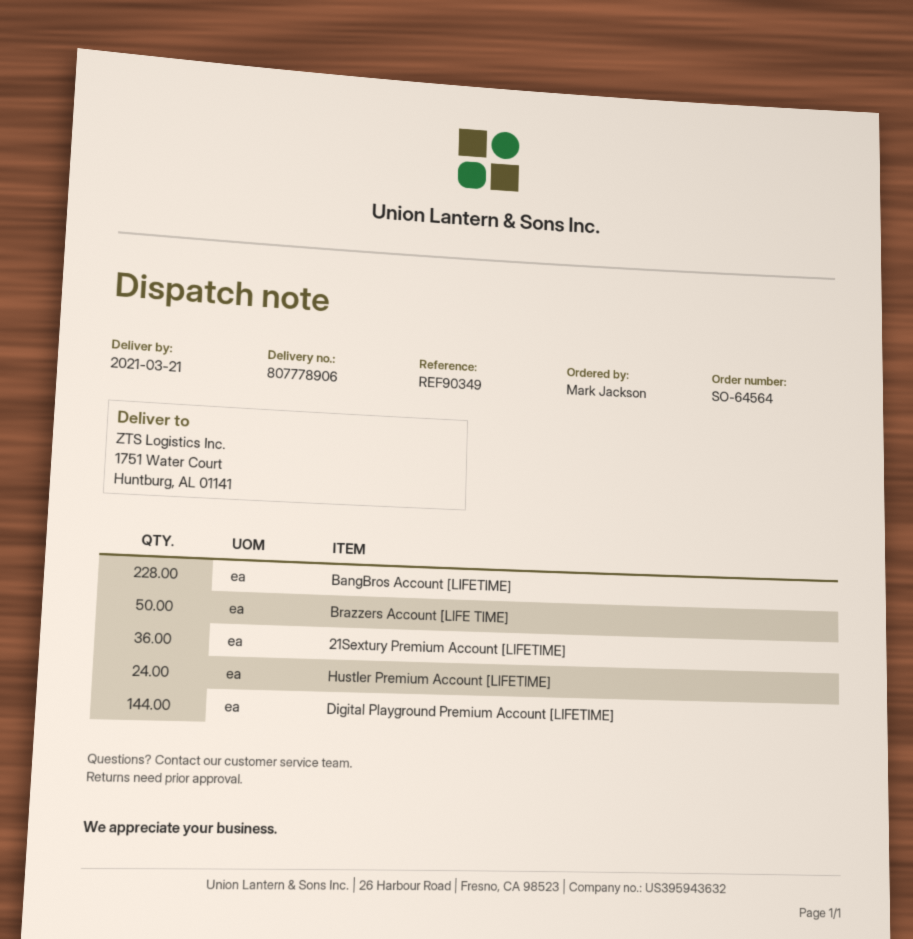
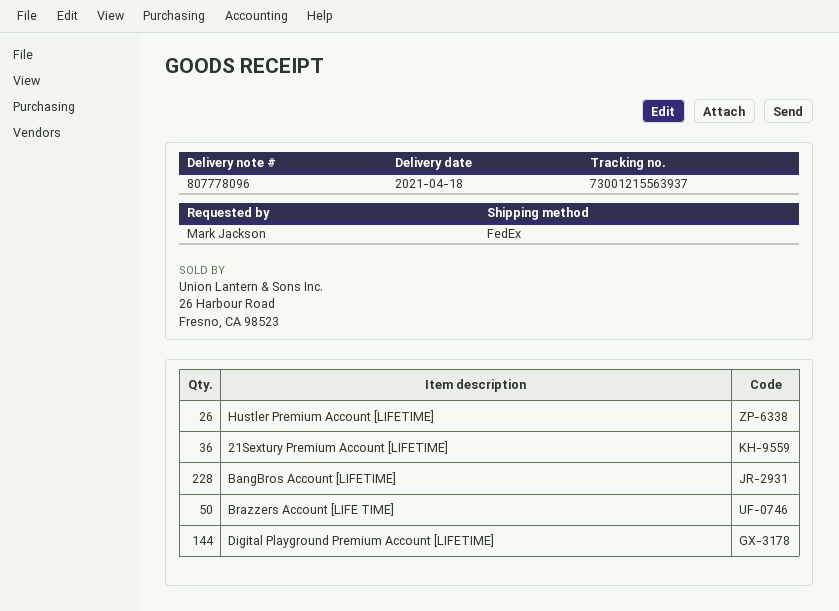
delivery note number: 807778906 -> 807778096
delivery date: 2021-03-21 -> 2021-04-18
Hustler Premium Account [LIFETIME]: 24 -> 26

